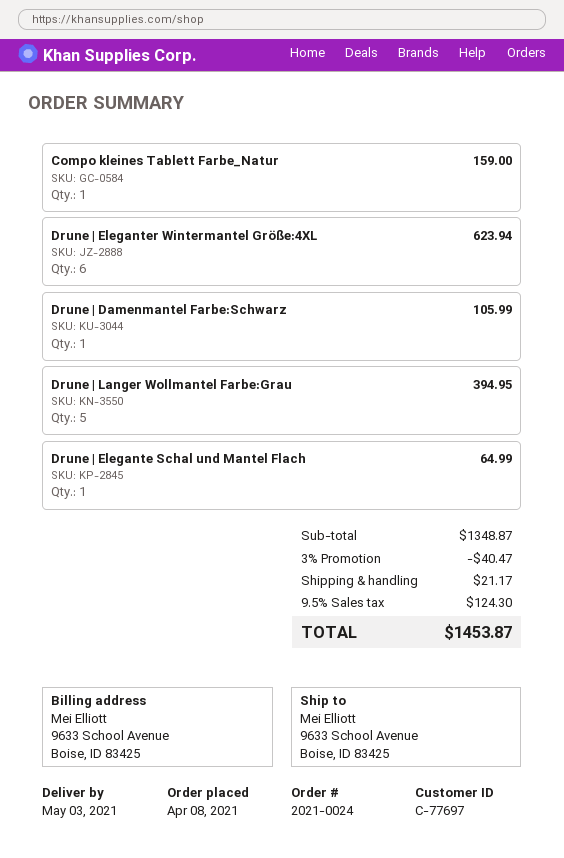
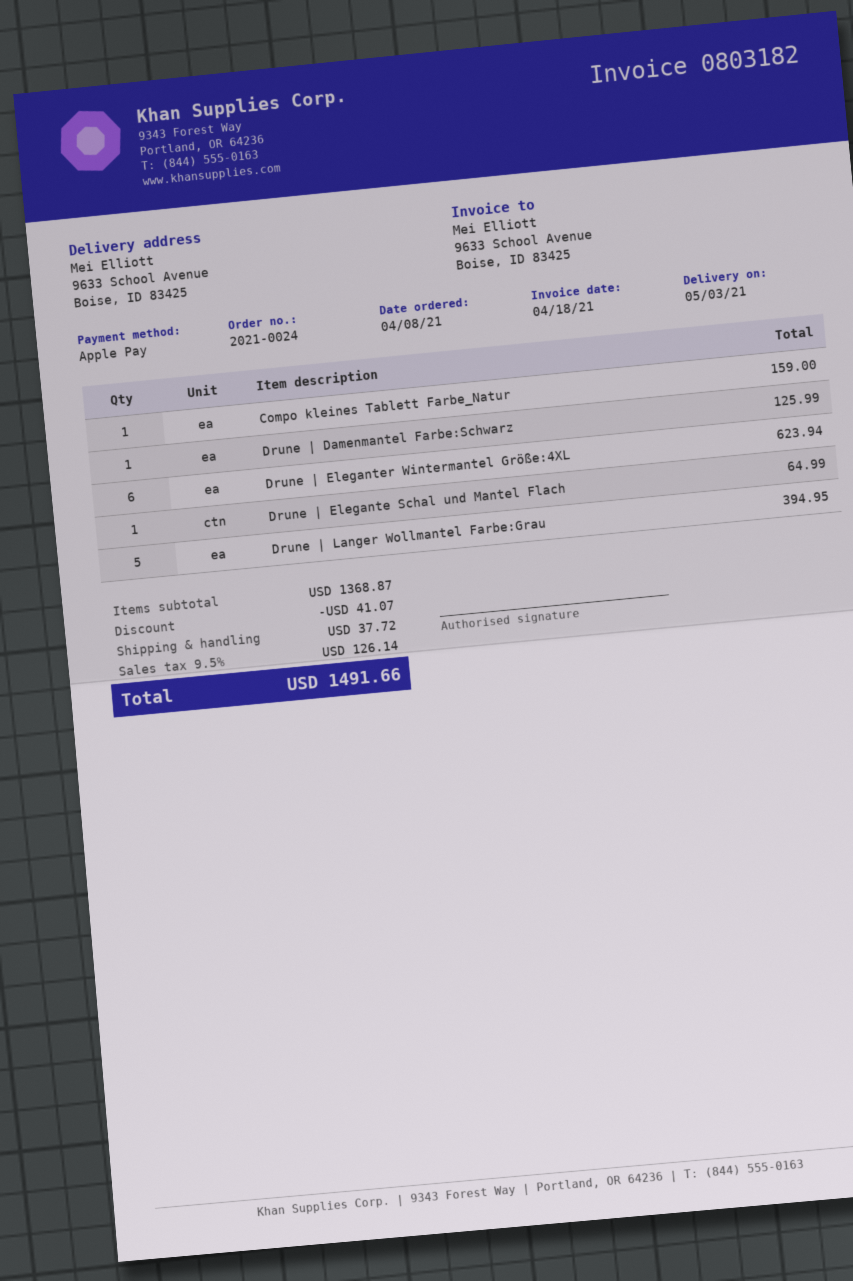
Drune | Damenmantel Farbe:Schwarz: 1 for 105.99 -> 1 for 125.99
subtotal: 1348.87 -> 1368.87
discount: 40.47 -> 41.07
shipping: 21.17 -> 37.72
tax: 9.5% = 124.30 -> 9.5% = 126.14
total: 1453.87 -> 1491.66

